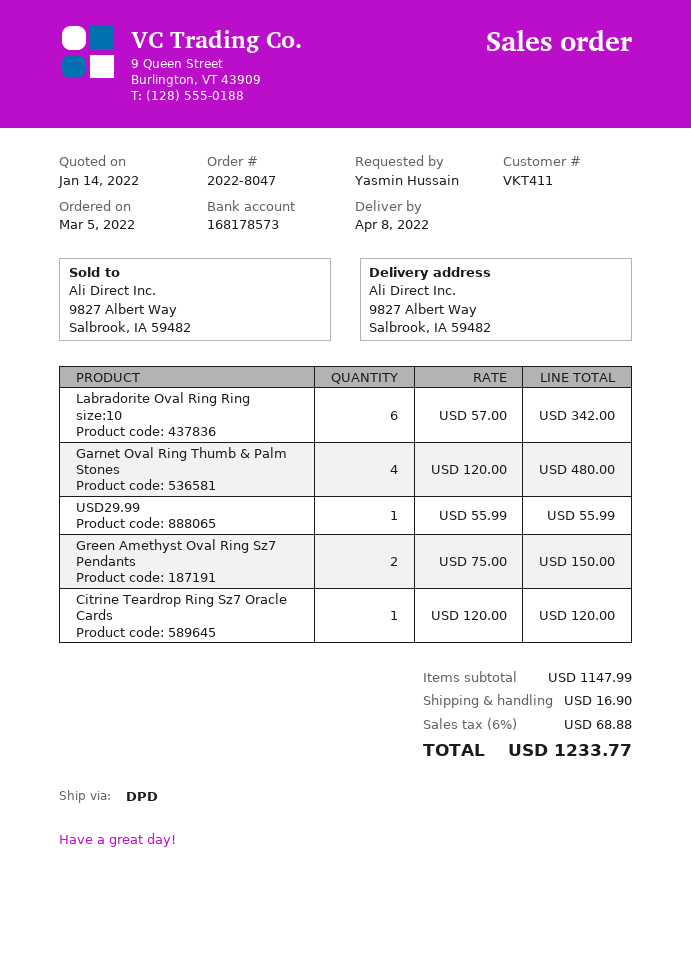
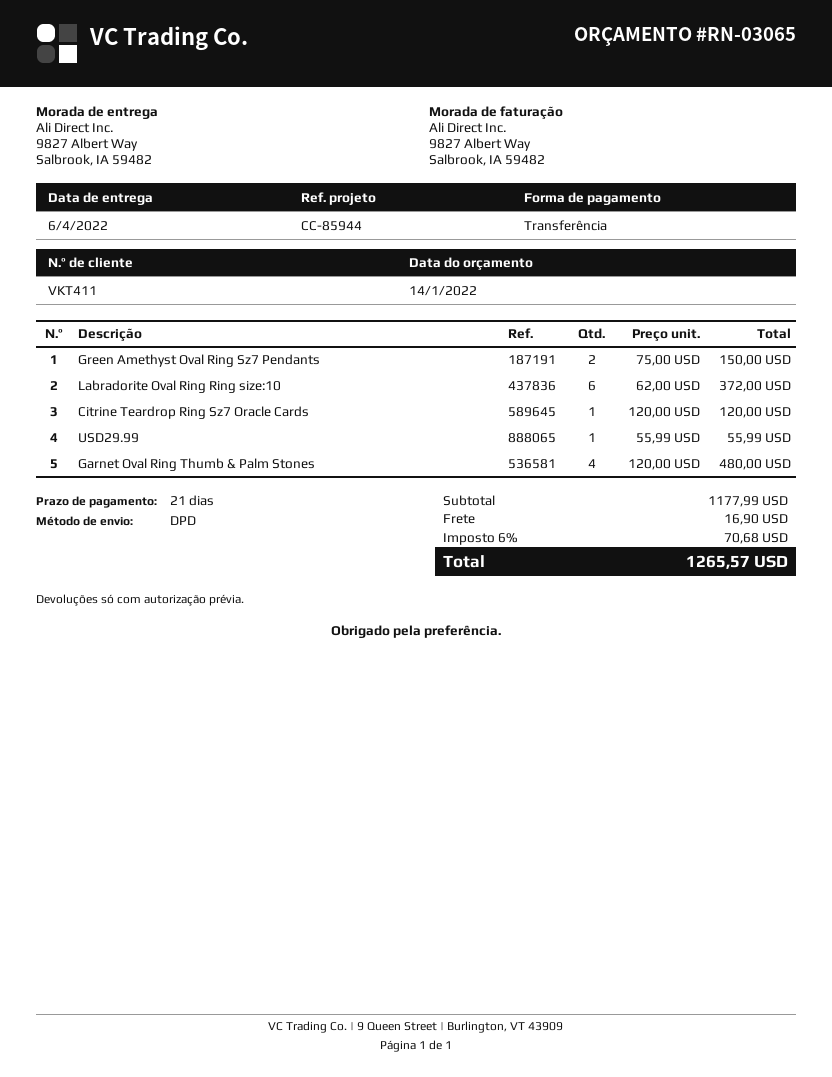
delivery date: 2022-04-08 -> 2022-04-06
Labradorite Oval Ring Ring size:10: 6 x 57.00 = 342.00 -> 6 x 62.00 = 372.00
subtotal: 1147.99 -> 1177.99
tax: 6% = 68.88 -> 6% = 70.68
total: 1233.77 -> 1265.57

